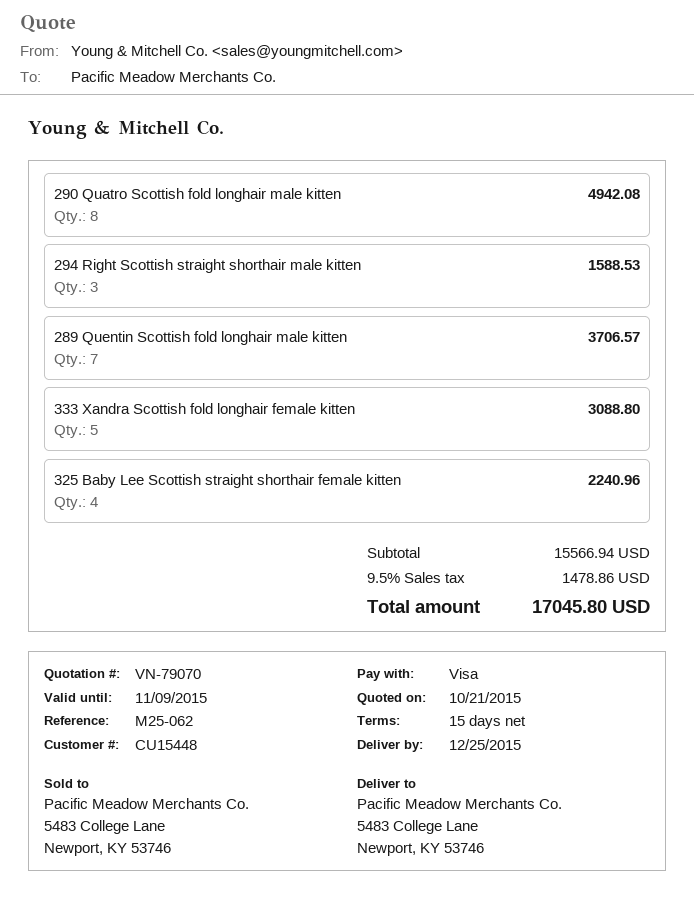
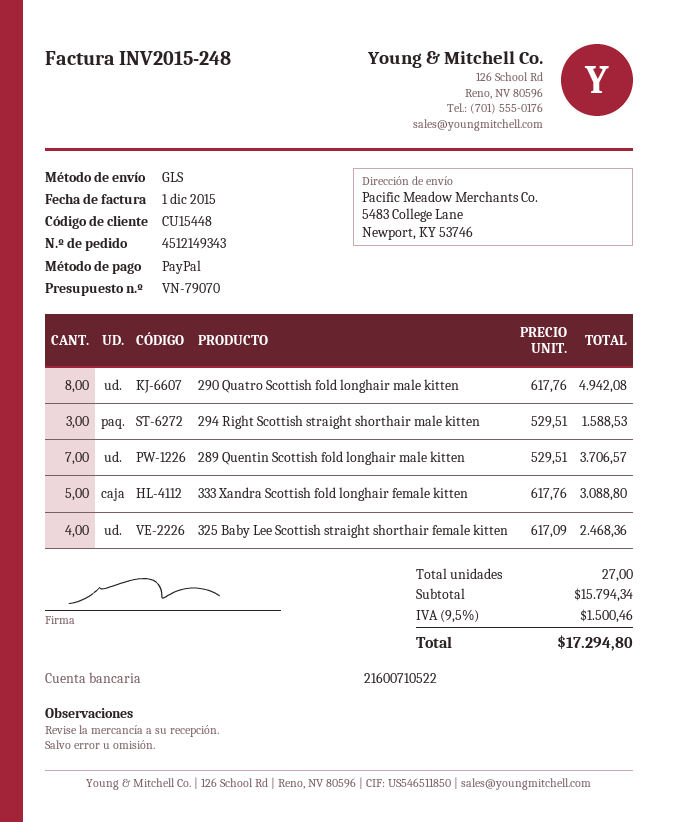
payment method: Visa -> PayPal
325 Baby Lee Scottish straight shorthair female kitten: 4 for 2240.96 -> 4 for 2468.36
subtotal: 15566.94 -> 15794.34
tax: 9.5% = 1478.86 -> 9.5% = 1500.46
total: 17045.80 -> 17294.80

